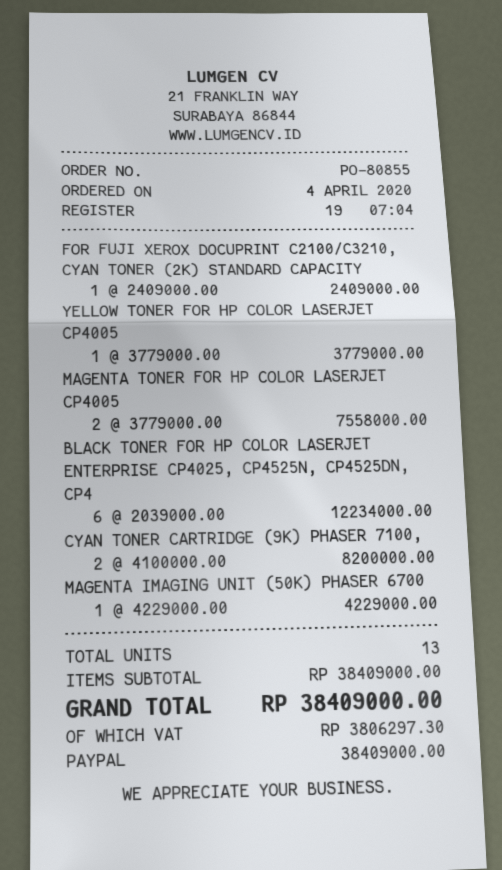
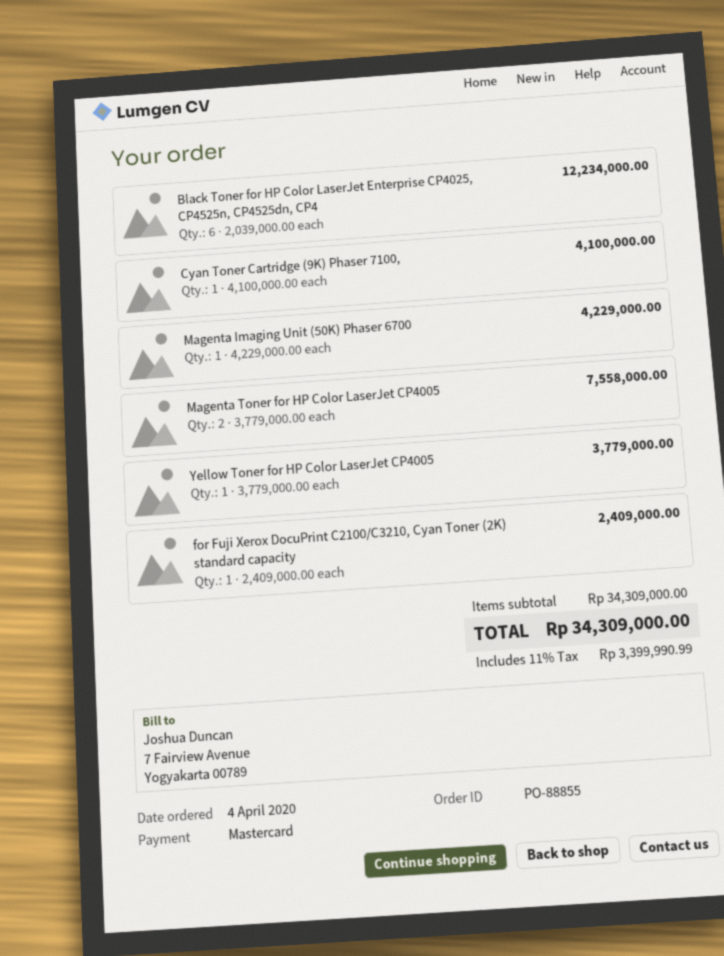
order number: PO-80855 -> PO-88855
payment method: PayPal -> Mastercard
CYAN TONER CARTRIDGE (9K) PHASER 7100,: 2 x 4100000.00 = 8200000.00 -> 1 x 4100000.00 = 4100000.00
subtotal: 38409000.00 -> 34309000.00
tax: 3806297.30 -> 3399990.99
total: 38409000.00 -> 34309000.00

